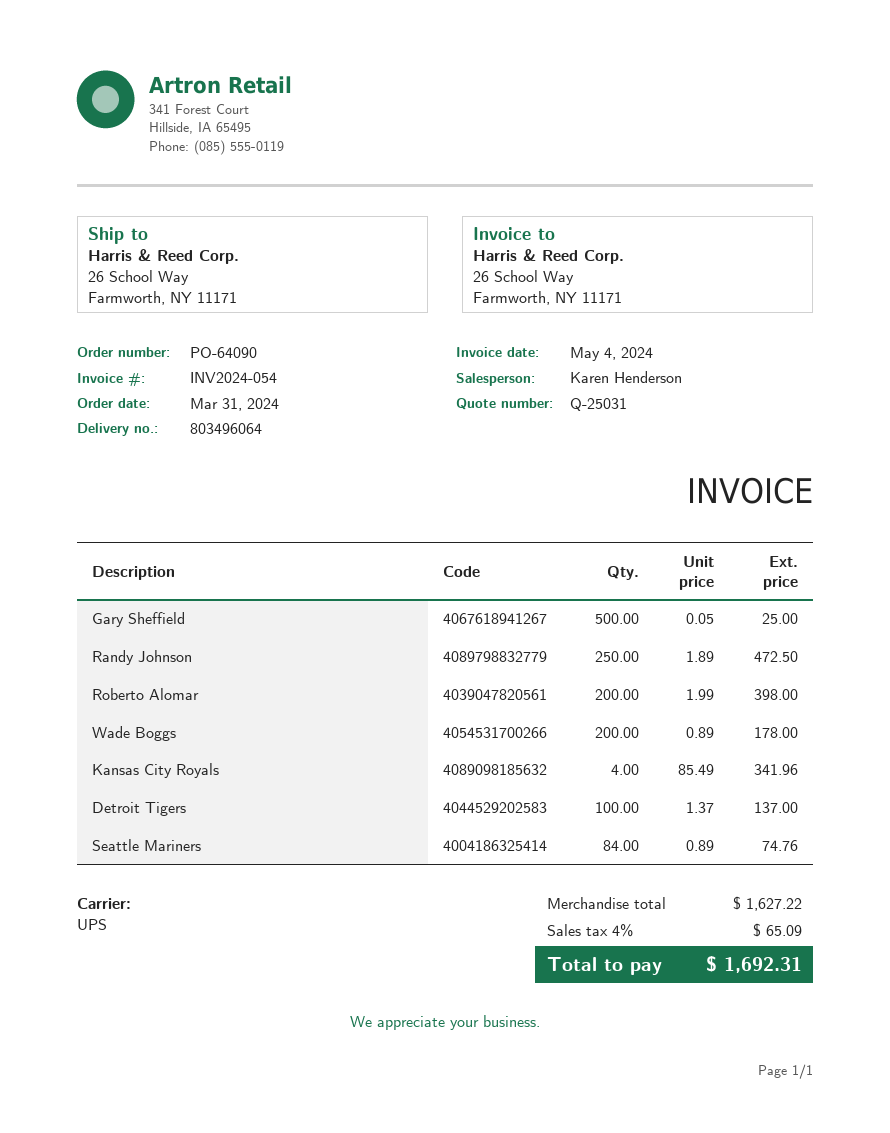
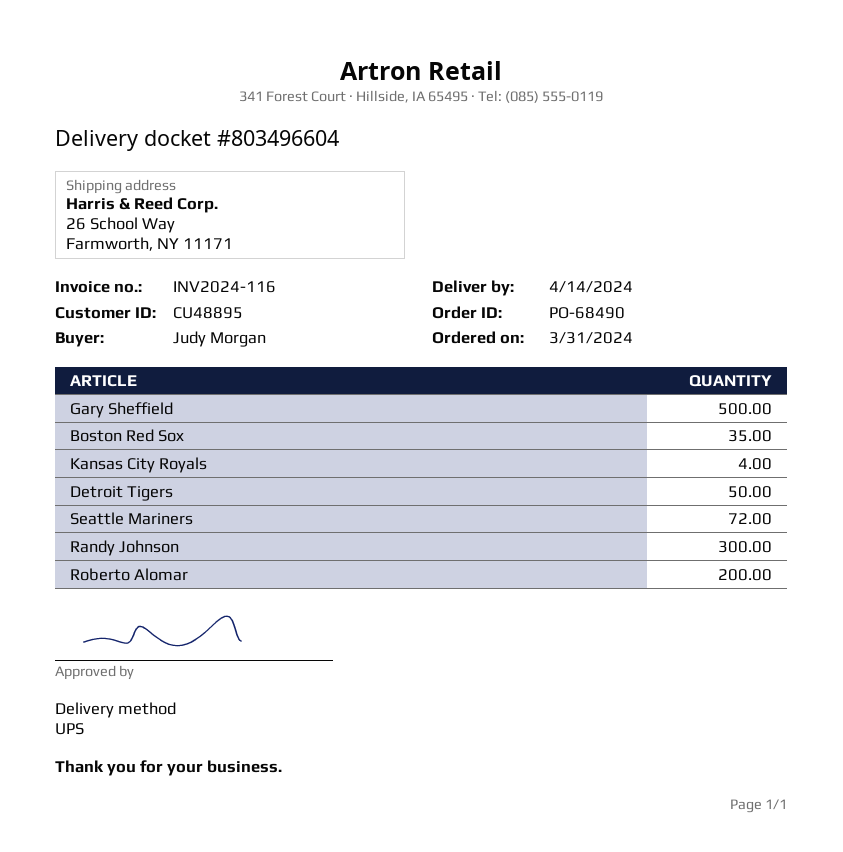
order number: PO-64090 -> PO-68490
delivery note number: 803496064 -> 803496604
invoice number: INV2024-054 -> INV2024-116
Randy Johnson: 250 -> 300
Wade Boggs: 200 -> none
Detroit Tigers: 100 -> 50
Seattle Mariners: 84 -> 72
Boston Red Sox: none -> 35

